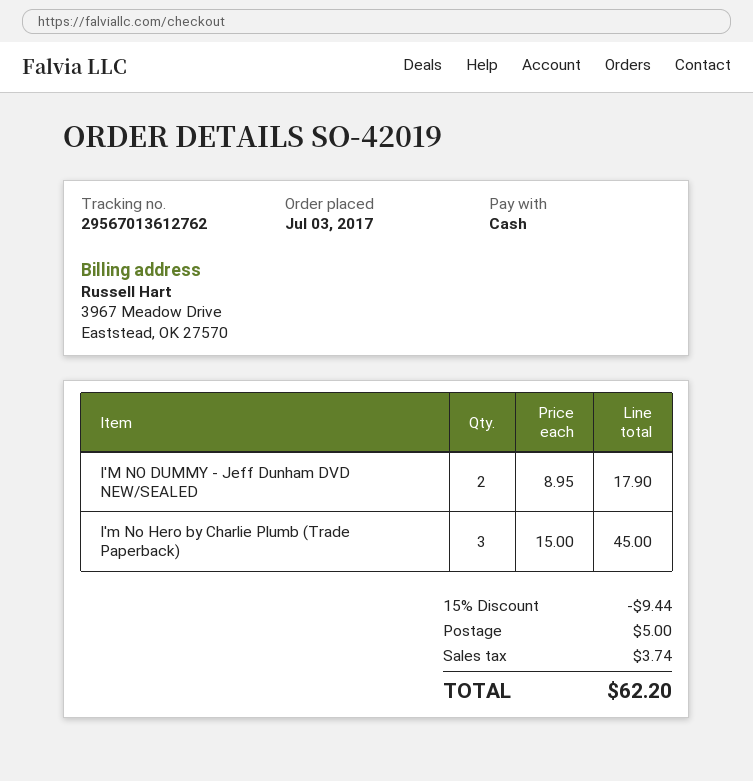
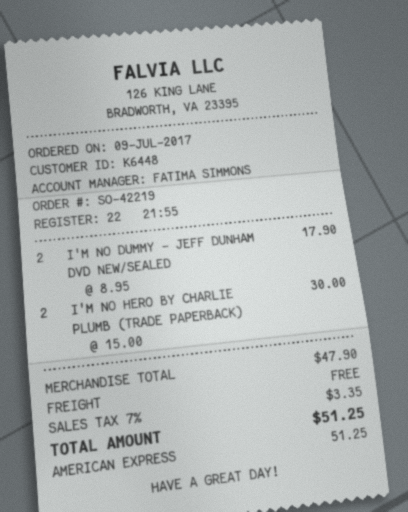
order number: SO-42019 -> SO-42219
order date: 2017-07-03 -> 2017-07-09
payment method: cash -> American Express
I'm No Hero by Charlie Plumb (Trade Paperback): 3 x 15.00 = 45.00 -> 2 x 15.00 = 30.00
discount: 15% = 9.44 -> none
shipping: 5.00 -> 0.00
tax: 3.74 -> 3.35
total: 62.20 -> 51.25

